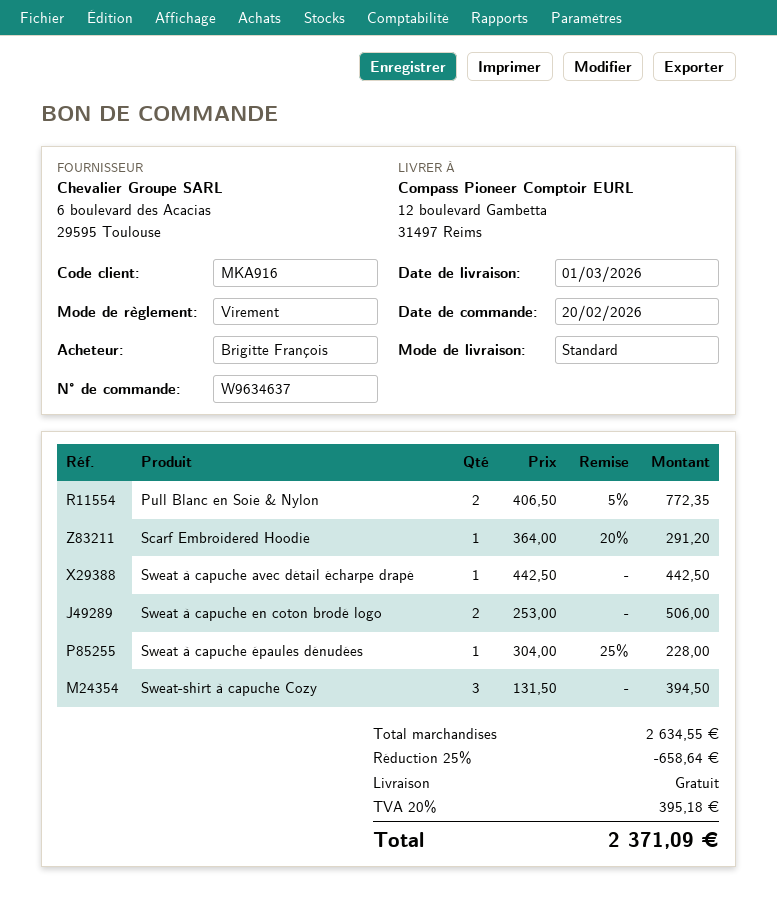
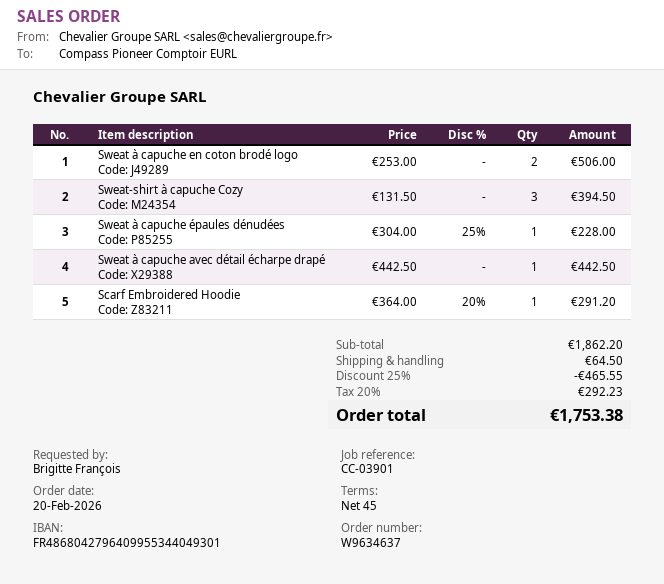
Pull Blanc en Soie & Nylon: 2 x 406.50 - 5% = 772.35 -> none
subtotal: 2634.55 -> 1862.20
discount: 25% = 658.64 -> 25% = 465.55
shipping: 0.00 -> 64.50
tax: 20% = 395.18 -> 20% = 292.23
total: 2371.09 -> 1753.38

